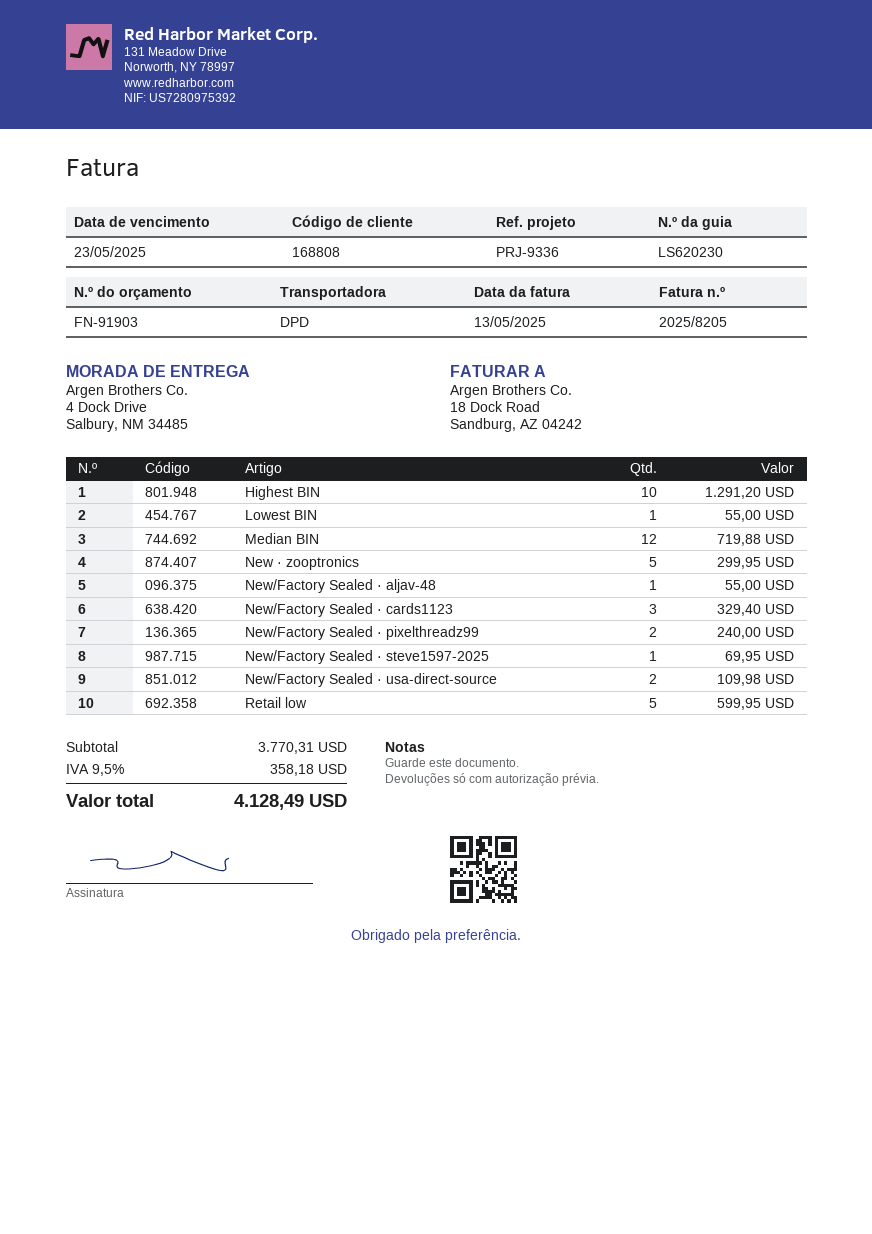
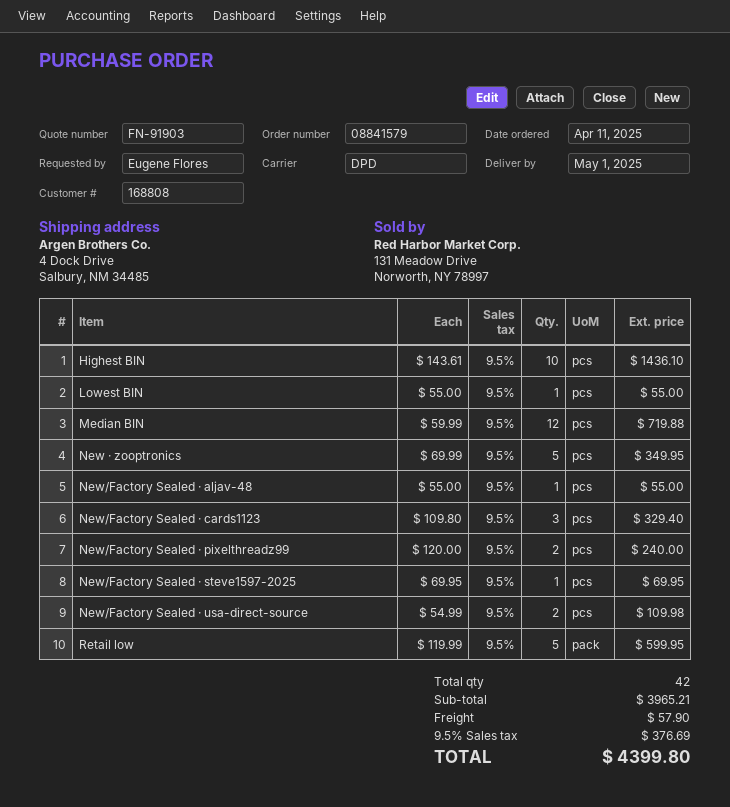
Highest BIN: 10 for 1291.20 -> 10 for 1436.10
New · zooptronics: 5 for 299.95 -> 5 for 349.95
subtotal: 3770.31 -> 3965.21
shipping: none -> 57.90
tax: 9.5% = 358.18 -> 9.5% = 376.69
total: 4128.49 -> 4399.80

